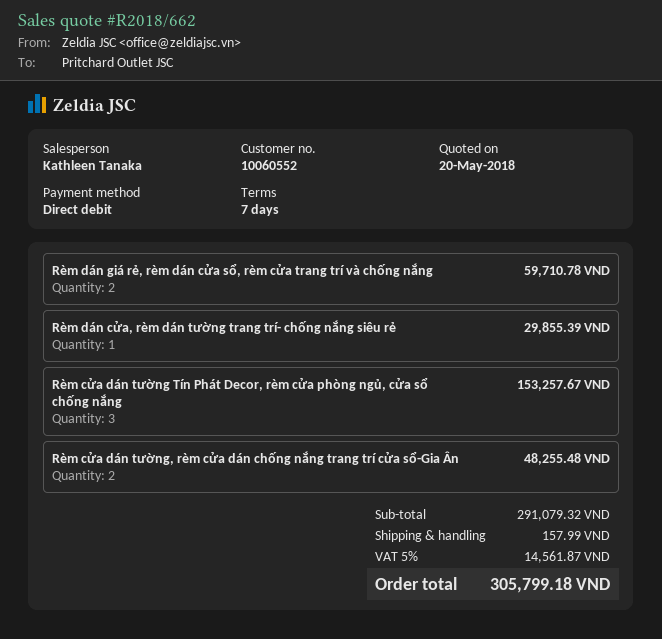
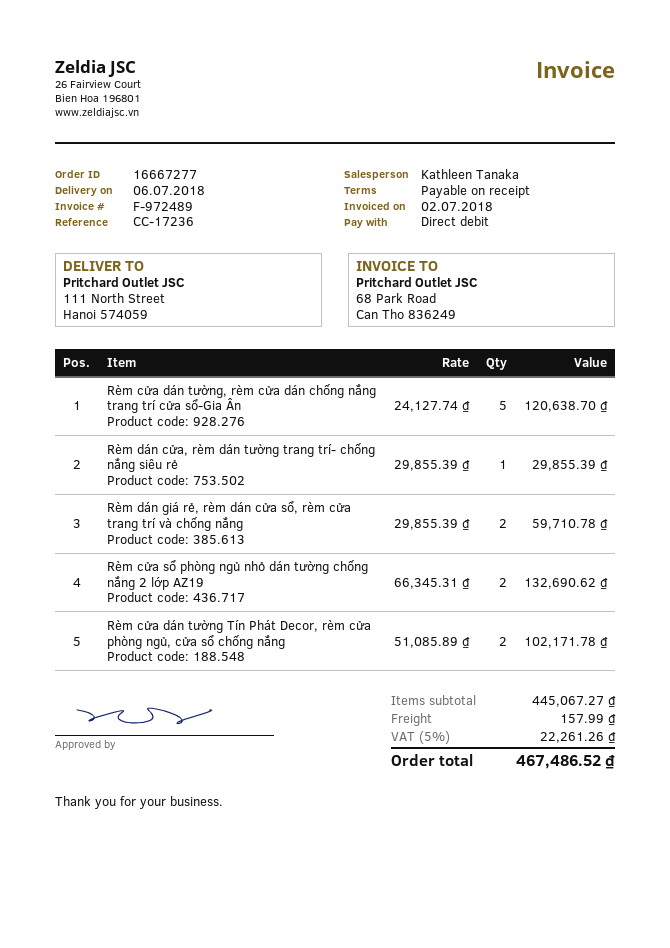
payment terms: 7 days -> on receipt
Rèm cửa dán tường Tín Phát Decor, rèm cửa phòng ngủ, cửa sổ chống nắng: 3 for 153257.67 -> 2 for 102171.78
Rèm cửa dán tường, rèm cửa dán chống nắng trang trí cửa sổ-Gia Ân: 2 for 48255.48 -> 5 for 120638.70
Rèm cửa sổ phòng ngủ nhỏ dán tường chống nắng 2 lớp AZ19: none -> 2 for 132690.62
subtotal: 291079.32 -> 445067.27
tax: 5% = 14561.87 -> 5% = 22261.26
total: 305799.18 -> 467486.52

